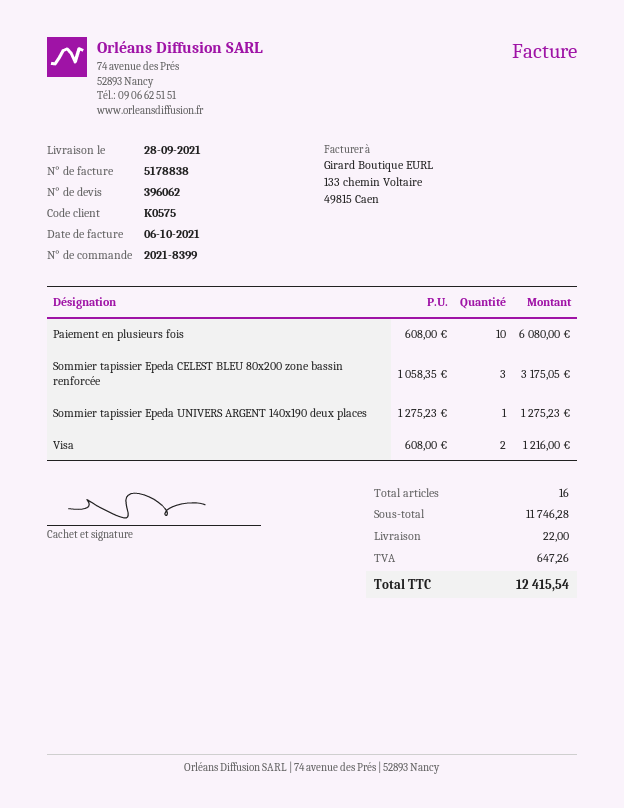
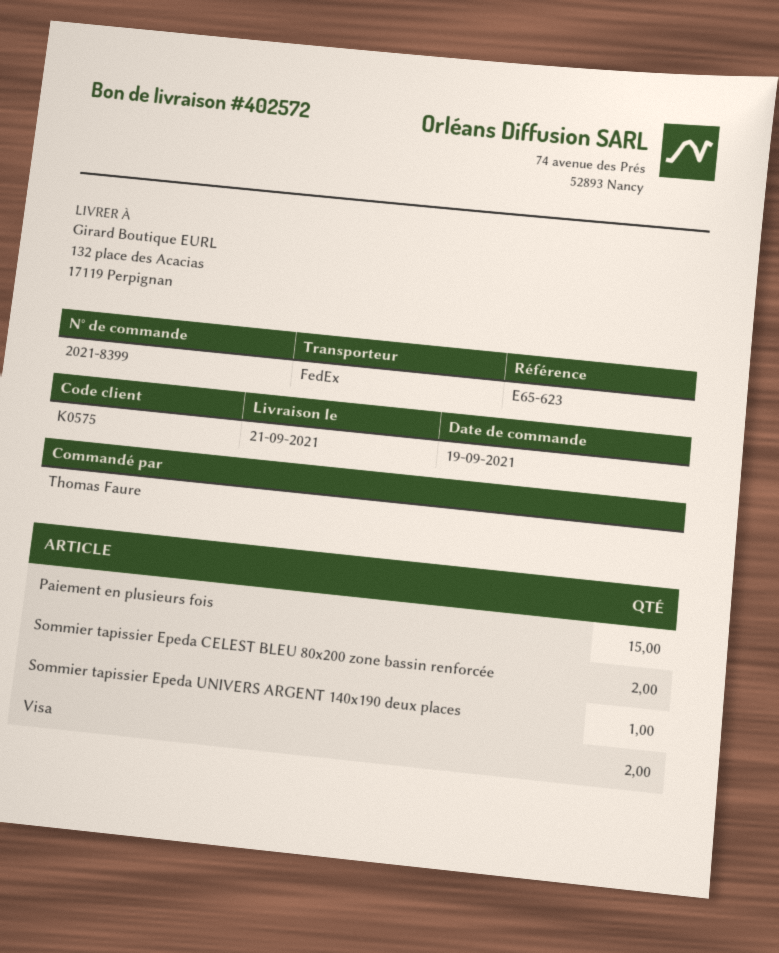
delivery date: 2021-09-28 -> 2021-09-21
Paiement en plusieurs fois: 10 -> 15
Sommier tapissier Epeda CELEST BLEU 80x200 zone bassin renforcée: 3 -> 2

